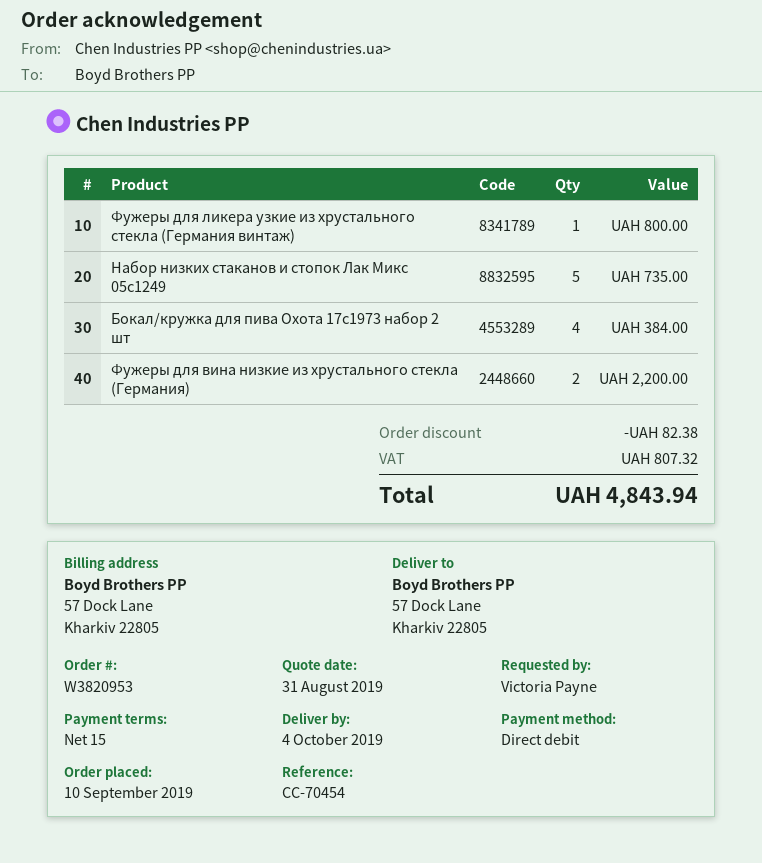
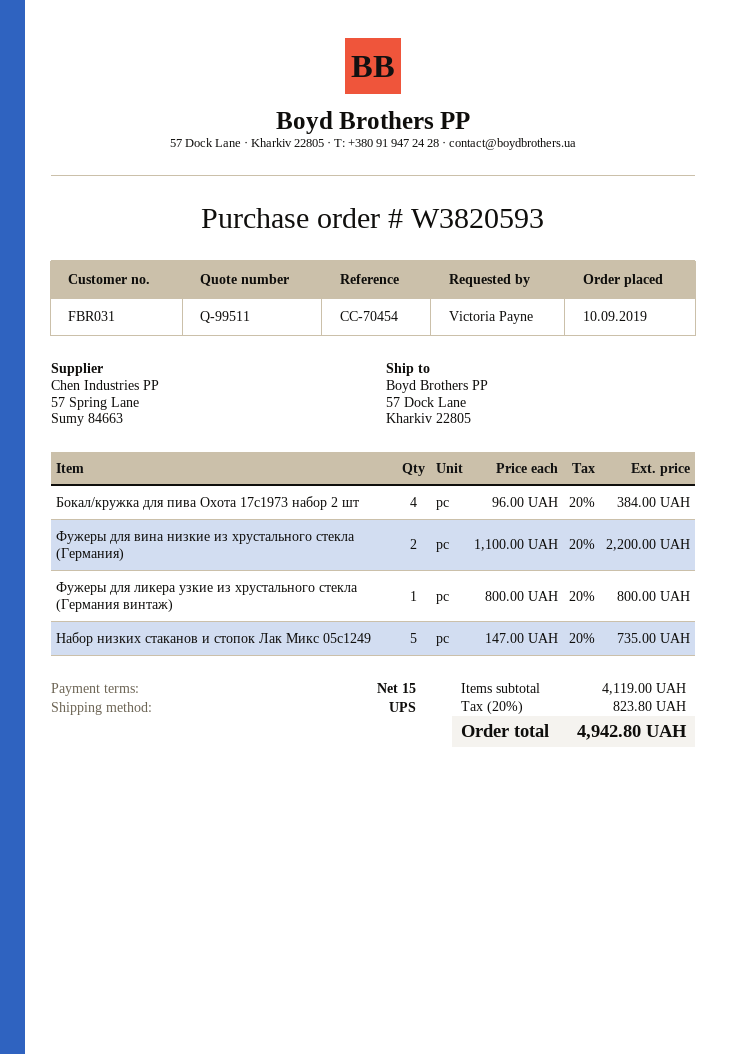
order number: W3820953 -> W3820593
discount: 82.38 -> none
tax: 807.32 -> 823.80
total: 4843.94 -> 4942.80

